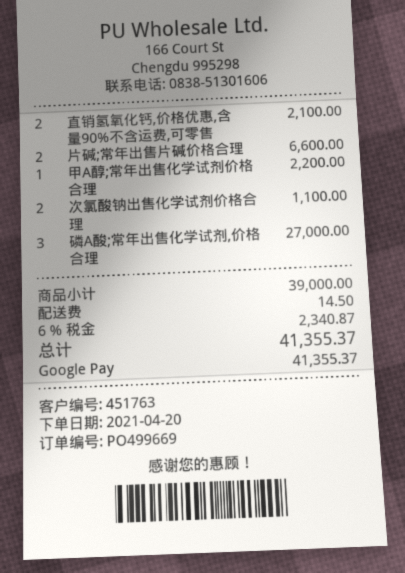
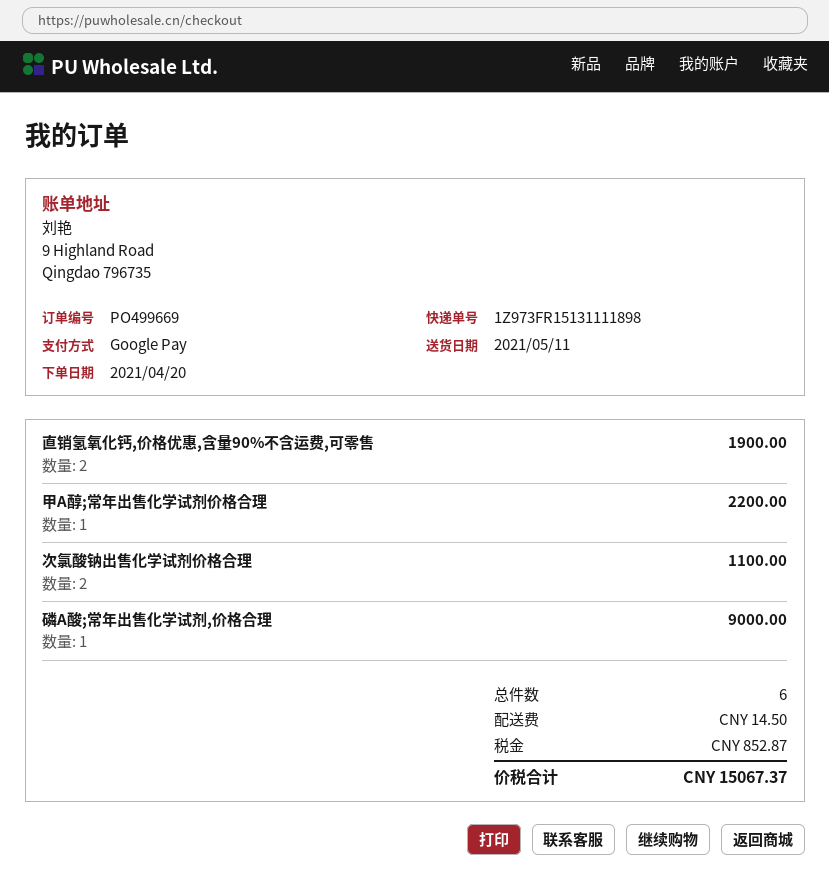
直销氢氧化钙,价格优惠,含量90%不含运费,可零售: 2 for 2100.00 -> 2 for 1900.00
片碱;常年出售片碱价格合理: 2 for 6600.00 -> none
磷A酸;常年出售化学试剂,价格合理: 3 for 27000.00 -> 1 for 9000.00
tax: 2340.87 -> 852.87
total: 41355.37 -> 15067.37

